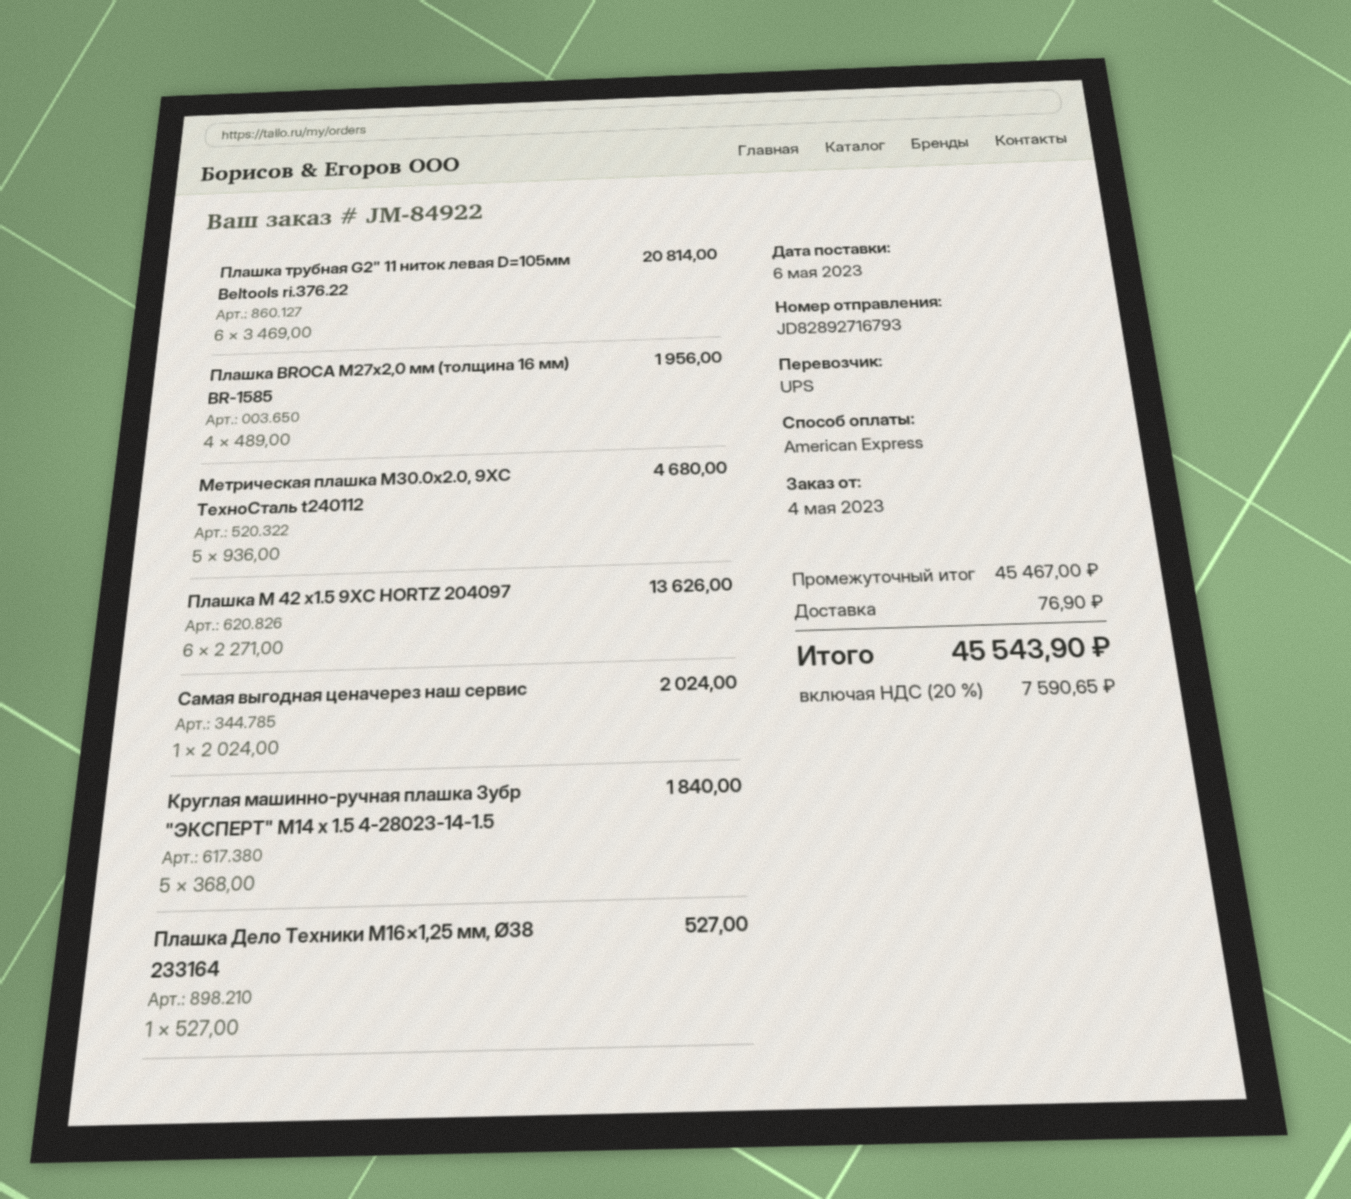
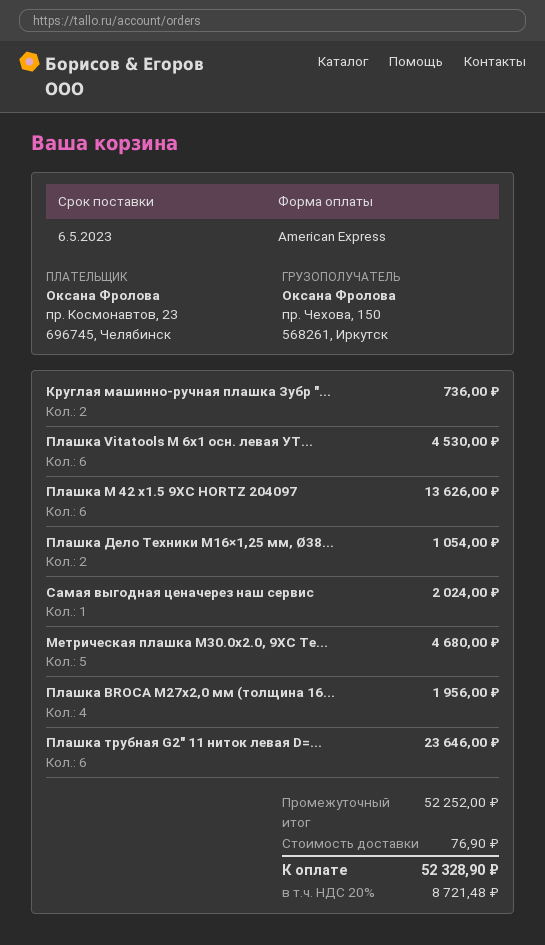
Плашка трубная G2" 11 ниток левая D=105мм Beltools ri.376.22: 6 for 20814.00 -> 6 for 23646.00
Круглая машинно-ручная плашка Зубр "ЭКСПЕРТ" М14 x 1.5 4-28023-14-1.5: 5 for 1840.00 -> 2 for 736.00
Плашка Дело Техники M16×1,25 мм, Ø38 233164: 1 for 527.00 -> 2 for 1054.00
Плашка Vitatools М 6х1 осн. левая УТ...: none -> 6 for 4530.00
subtotal: 45467.00 -> 52252.00
tax: 20% = 7590.65 -> 20% = 8721.48
total: 45543.90 -> 52328.90

